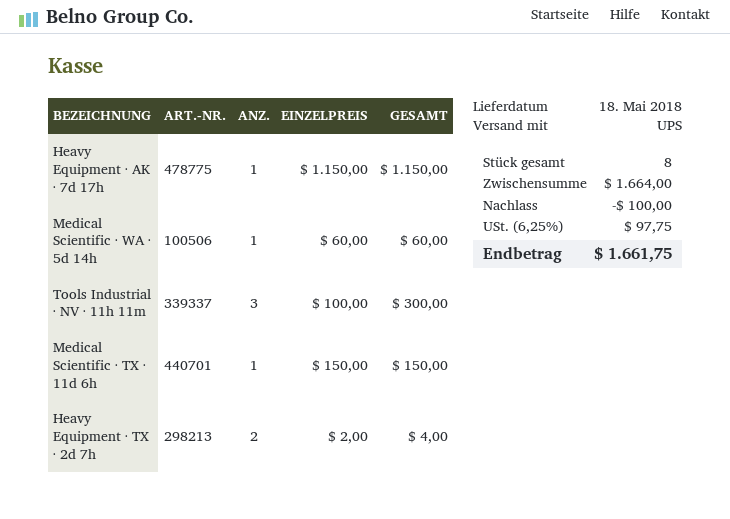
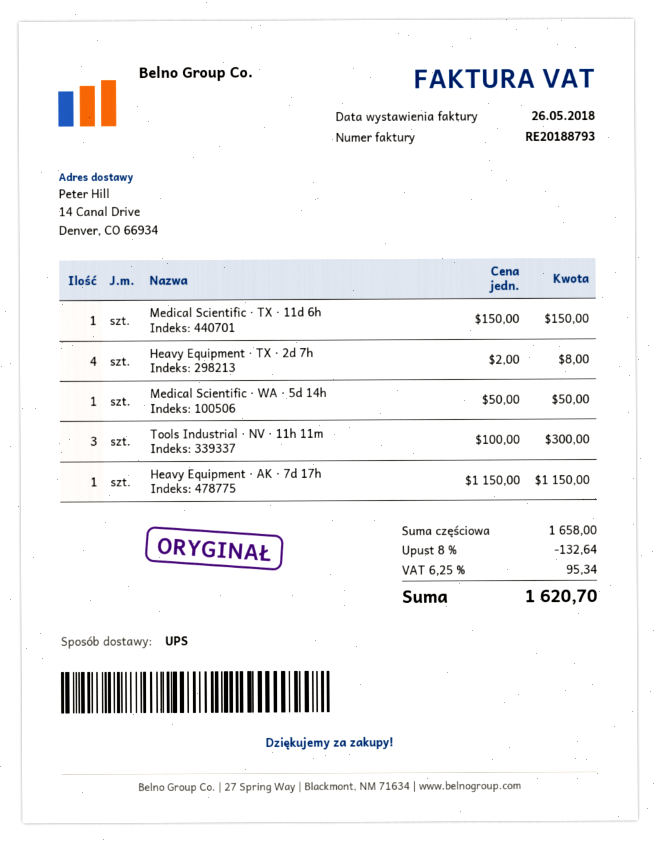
Medical Scientific · WA · 5d 14h: 1 x 60.00 = 60.00 -> 1 x 50.00 = 50.00
Heavy Equipment · TX · 2d 7h: 2 x 2.00 = 4.00 -> 4 x 2.00 = 8.00
subtotal: 1664.00 -> 1658.00
discount: 100.00 -> 132.64
tax: 6.25% = 97.75 -> 6.25% = 95.34
total: 1661.75 -> 1620.70

